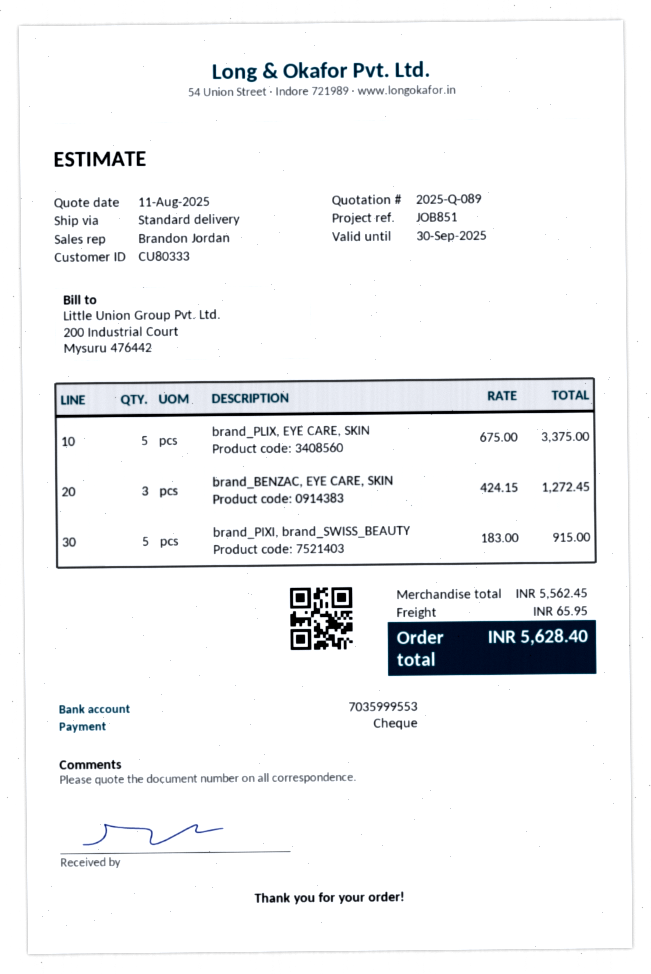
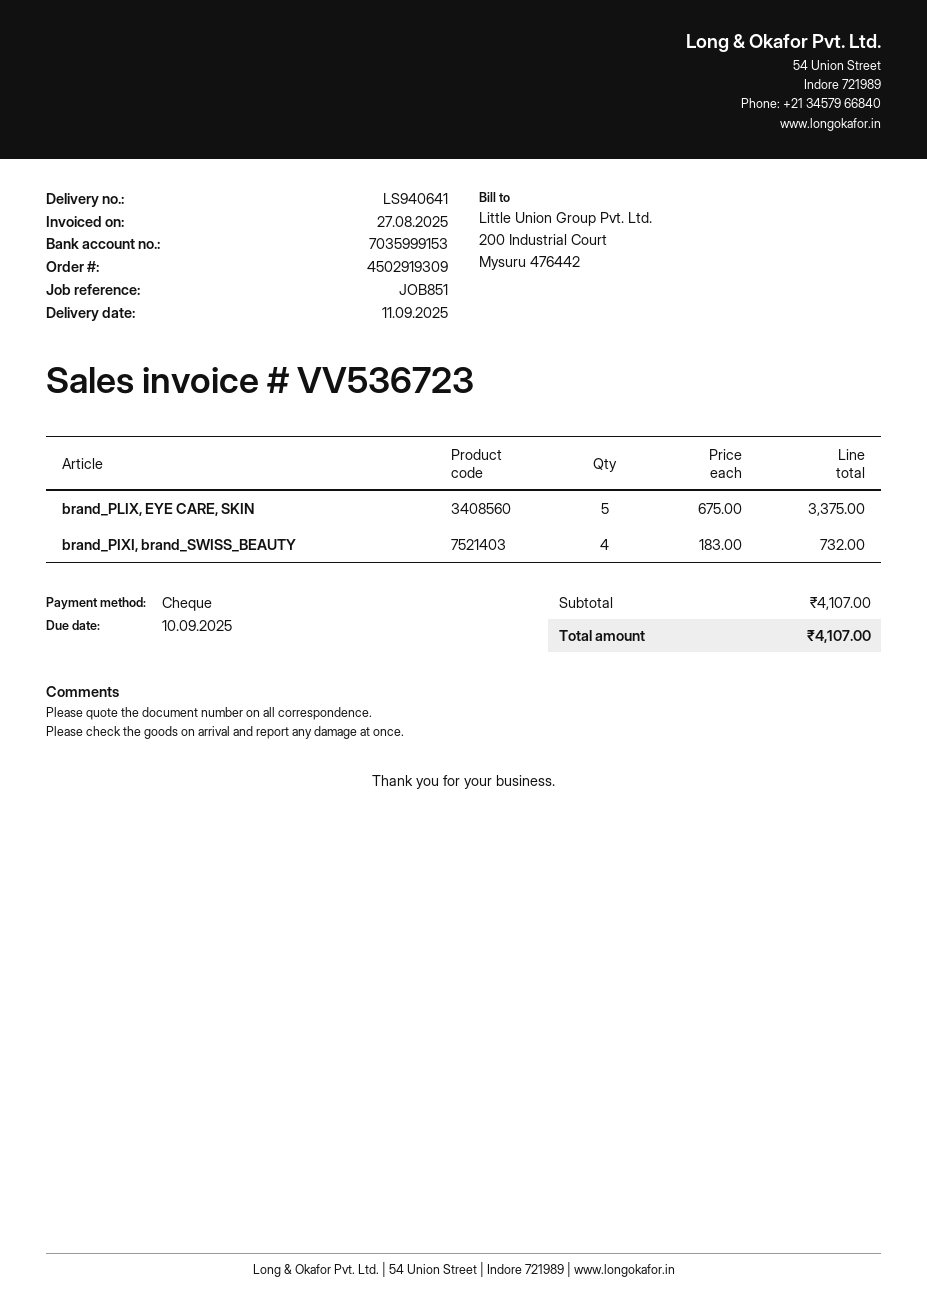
bank account: 7035999553 -> 7035999153
brand_BENZAC, EYE CARE, SKIN: 3 x 424.15 = 1272.45 -> none
brand_PIXI, brand_SWISS_BEAUTY: 5 x 183.00 = 915.00 -> 4 x 183.00 = 732.00
subtotal: 5562.45 -> 4107.00
shipping: 65.95 -> none
total: 5628.40 -> 4107.00

